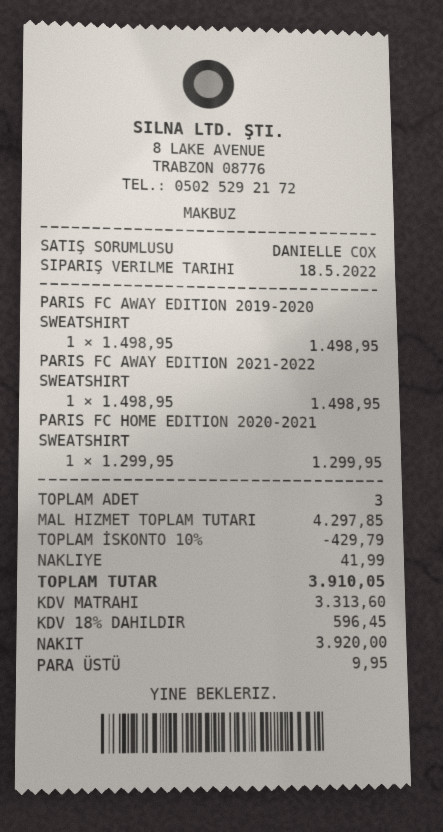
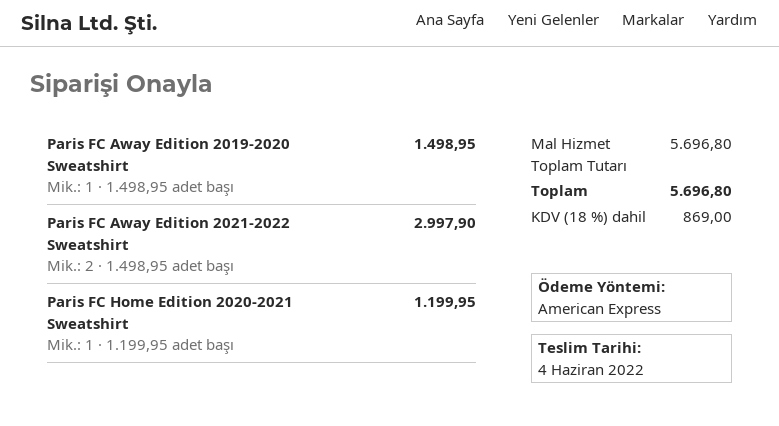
payment method: cash -> American Express
PARIS FC AWAY EDITION 2021-2022 SWEATSHIRT: 1 x 1498.95 = 1498.95 -> 2 x 1498.95 = 2997.90
PARIS FC HOME EDITION 2020-2021 SWEATSHIRT: 1 x 1299.95 = 1299.95 -> 1 x 1199.95 = 1199.95
subtotal: 4297.85 -> 5696.80
discount: 10% = 429.79 -> none
shipping: 41.99 -> none
tax: 18% = 596.45 -> 18% = 869.00
total: 3910.05 -> 5696.80

